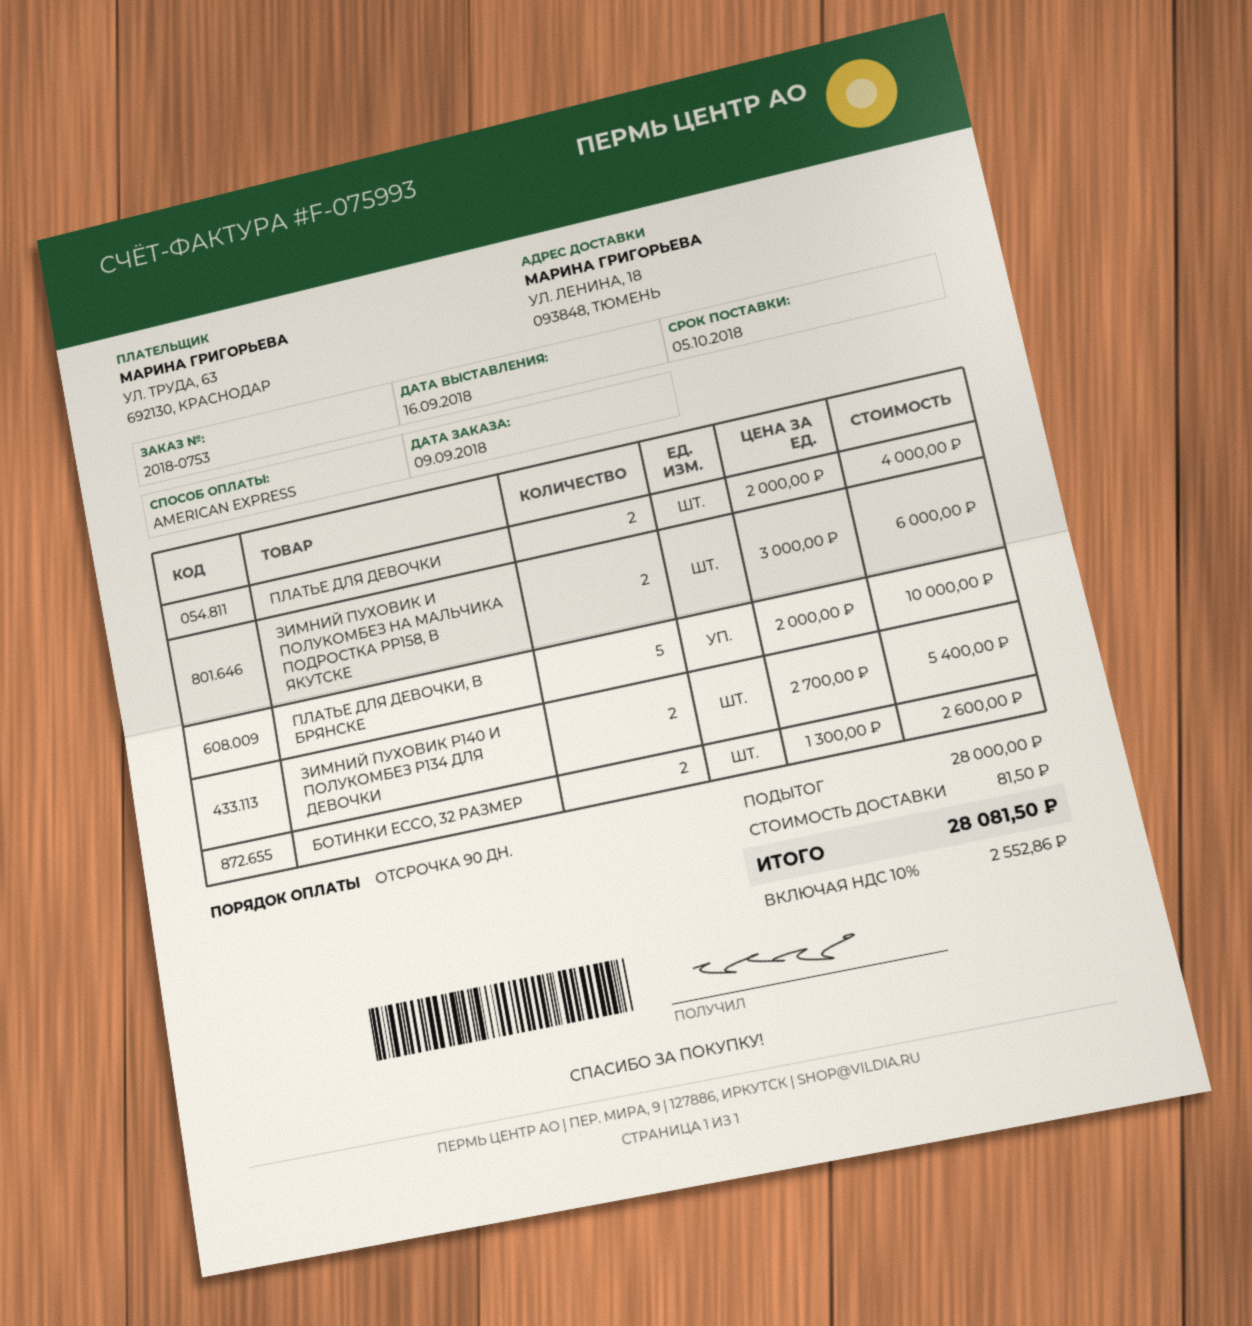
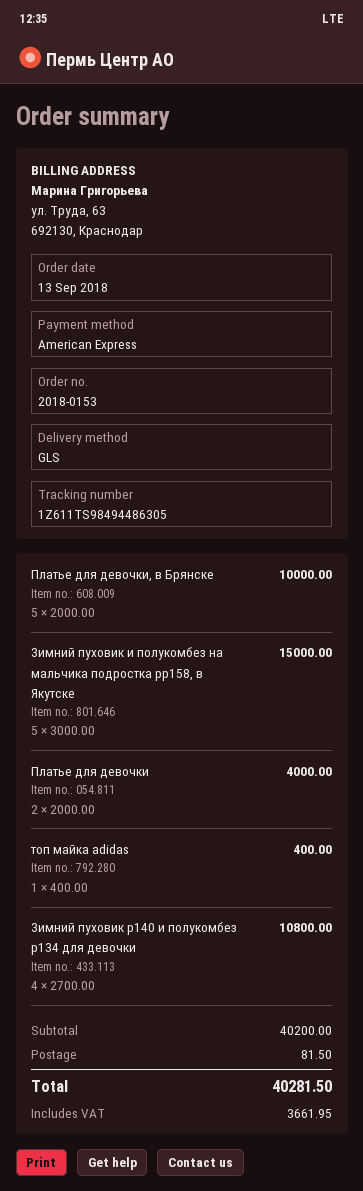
order number: 2018-0753 -> 2018-0153
order date: 2018-09-09 -> 2018-09-13
ЗИМНИЙ ПУХОВИК И ПОЛУКОМБЕЗ НА МАЛЬЧИКА ПОДРОСТКА РР158, В ЯКУТСКЕ: 2 x 3000.00 = 6000.00 -> 5 x 3000.00 = 15000.00
ЗИМНИЙ ПУХОВИК Р140 И ПОЛУКОМБЕЗ Р134 ДЛЯ ДЕВОЧКИ: 2 x 2700.00 = 5400.00 -> 4 x 2700.00 = 10800.00
БОТИНКИ ECCO, 32 РАЗМЕР: 2 x 1300.00 = 2600.00 -> none
топ майка adidas: none -> 1 x 400.00 = 400.00
subtotal: 28000.00 -> 40200.00
tax: 2552.86 -> 3661.95
total: 28081.50 -> 40281.50

